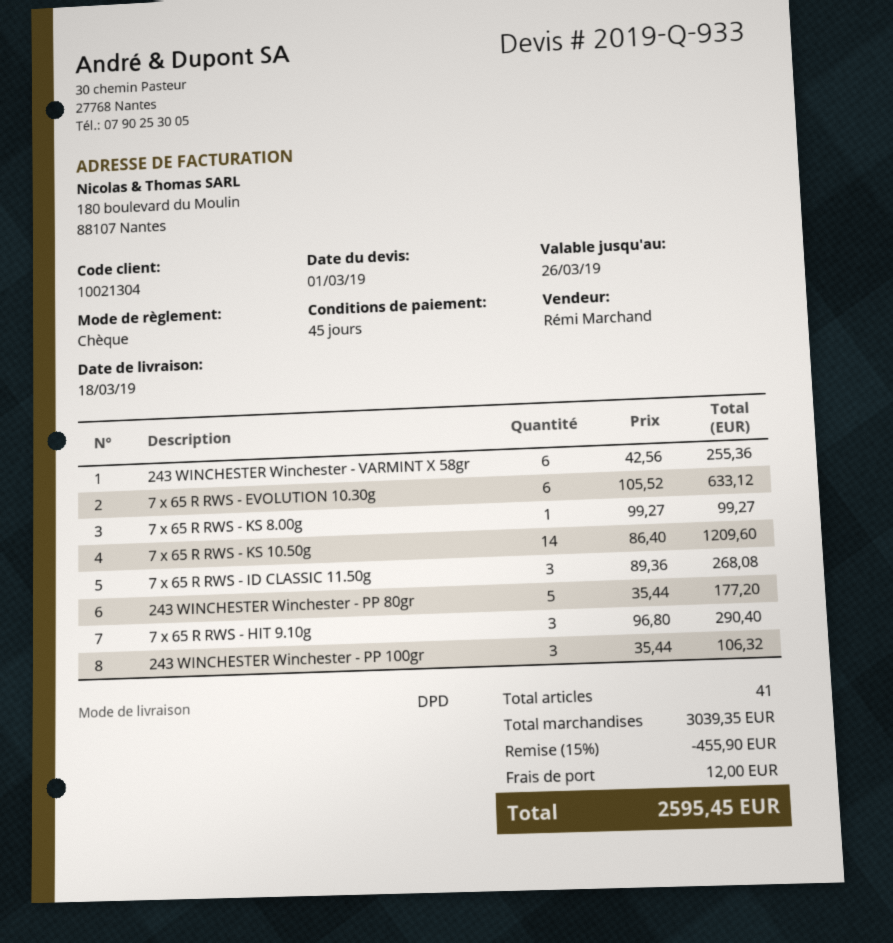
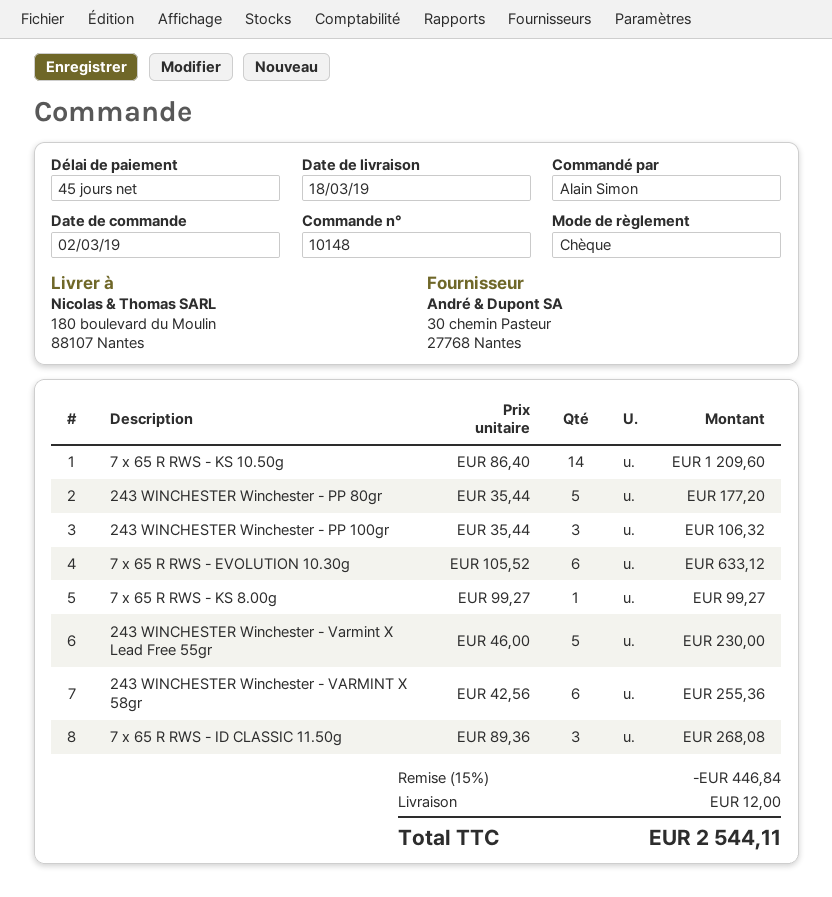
7 x 65 R RWS - HIT 9.10g: 3 x 96.80 = 290.40 -> none
243 WINCHESTER Winchester - Varmint X Lead Free 55gr: none -> 5 x 46.00 = 230.00
discount: 15% = 455.90 -> 15% = 446.84
total: 2595.45 -> 2544.11

